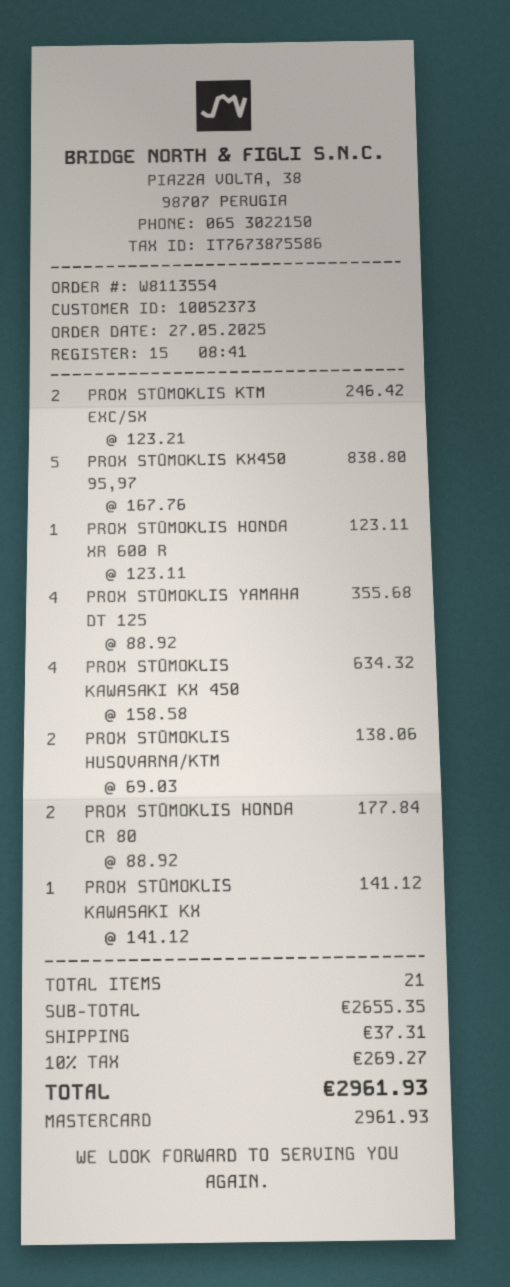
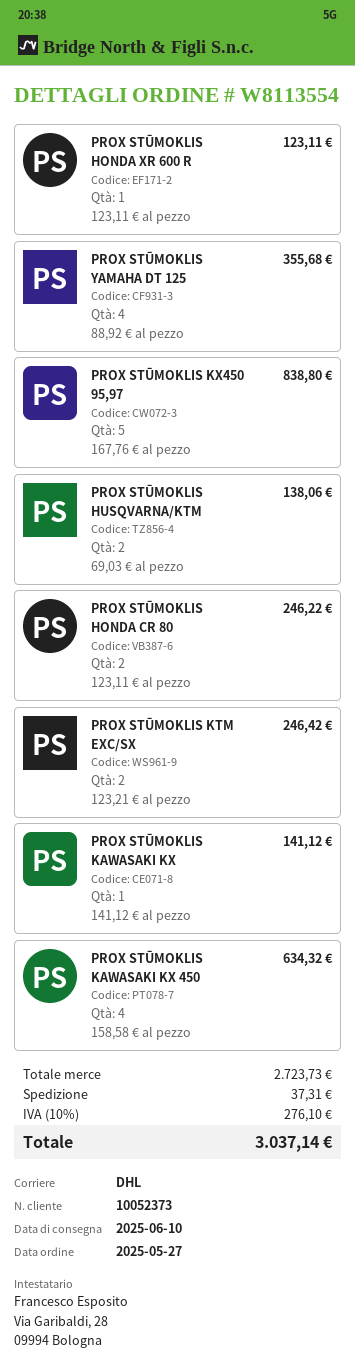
PROX STŪMOKLIS HONDA CR 80: 2 x 88.92 = 177.84 -> 2 x 123.11 = 246.22
subtotal: 2655.35 -> 2723.73
tax: 10% = 269.27 -> 10% = 276.10
total: 2961.93 -> 3037.14

